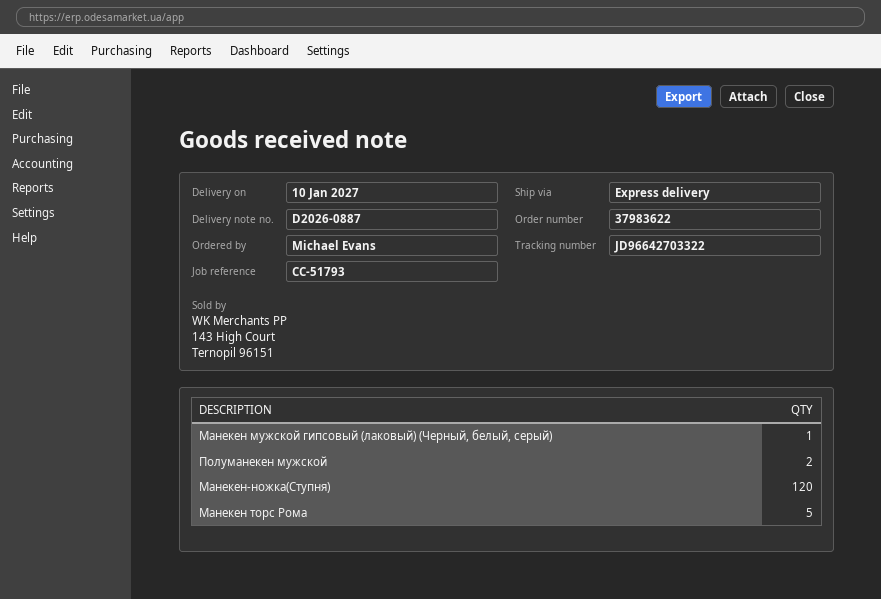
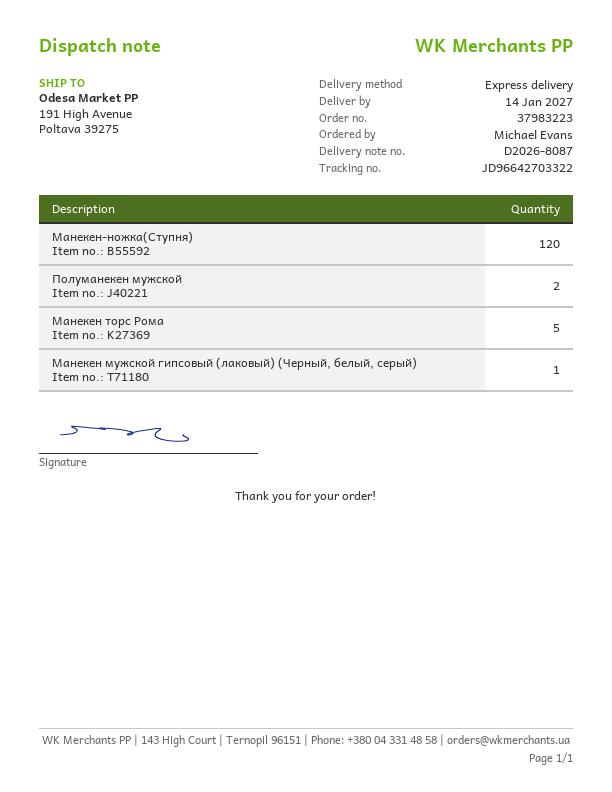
order number: 37983622 -> 37983223
delivery note number: D2026-0887 -> D2026-8087
delivery date: 2027-01-10 -> 2027-01-14

